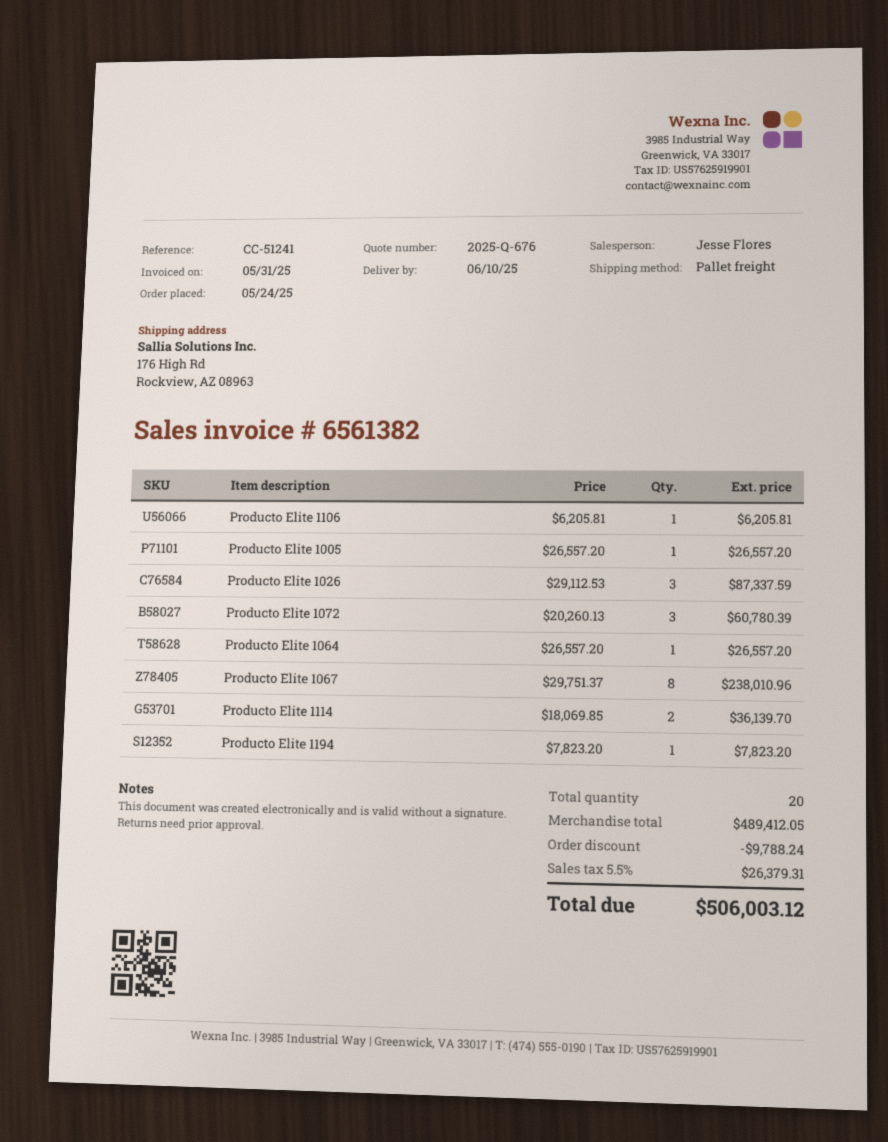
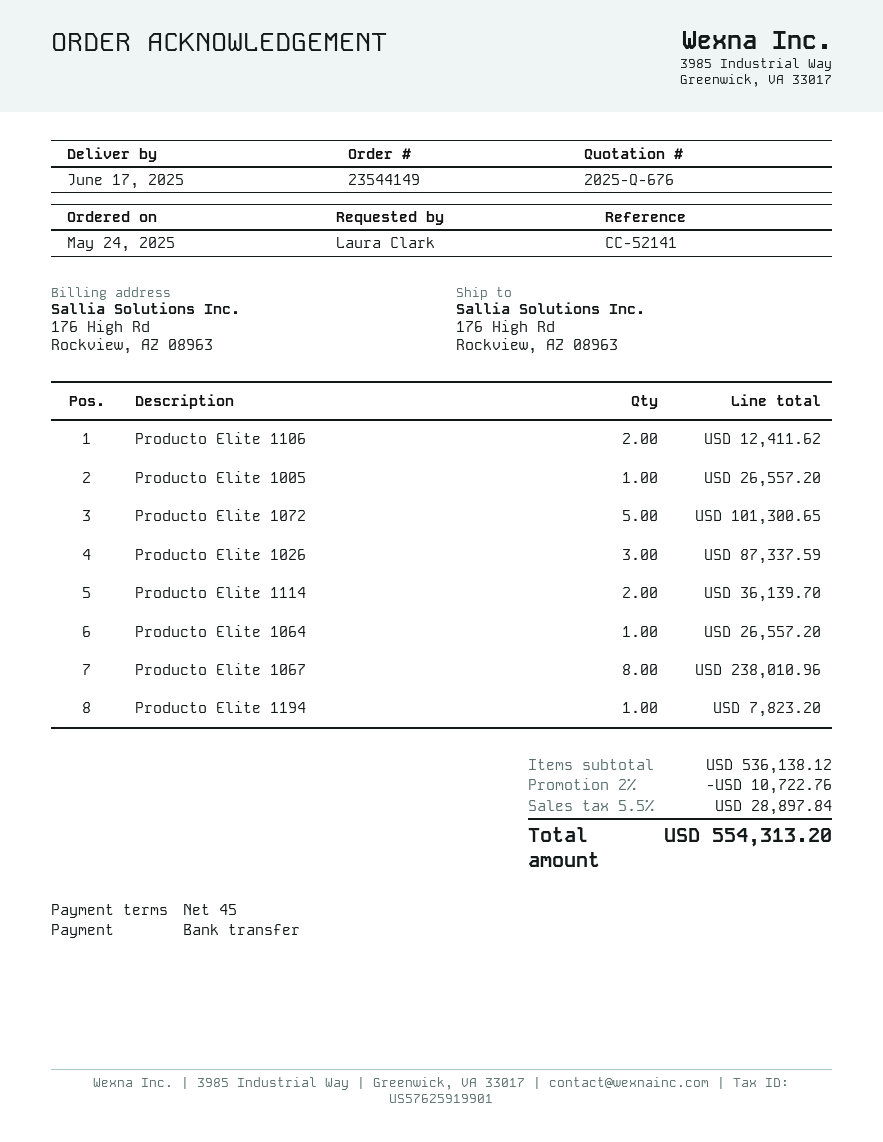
delivery date: 2025-06-10 -> 2025-06-17
reference: CC-51241 -> CC-52141
Producto Elite 1106: 1 for 6205.81 -> 2 for 12411.62
Producto Elite 1072: 3 for 60780.39 -> 5 for 101300.65
subtotal: 489412.05 -> 536138.12
discount: 9788.24 -> 10722.76
tax: 5.5% = 26379.31 -> 5.5% = 28897.84
total: 506003.12 -> 554313.20

